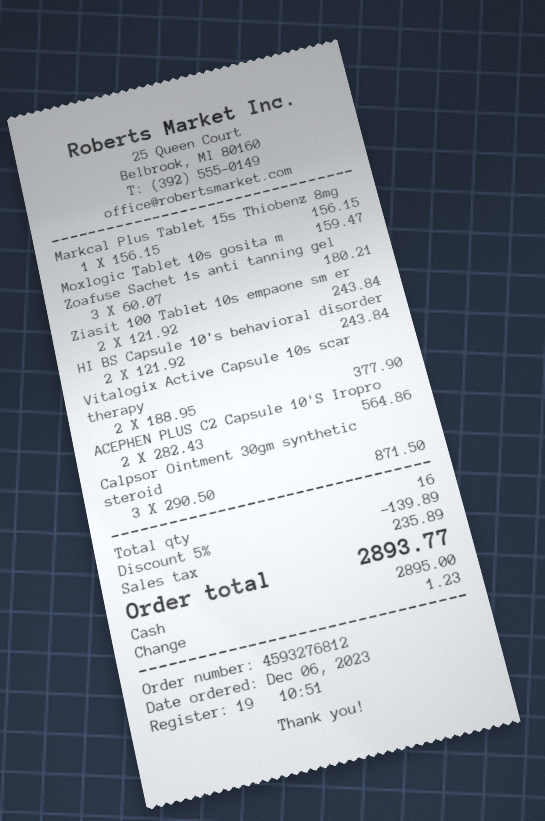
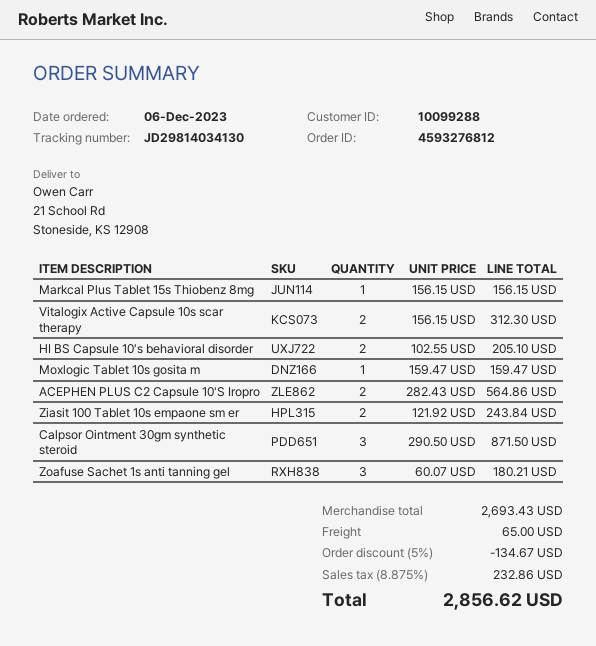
HI BS Capsule 10's behavioral disorder: 2 x 121.92 = 243.84 -> 2 x 102.55 = 205.10
Vitalogix Active Capsule 10s scar therapy: 2 x 188.95 = 377.90 -> 2 x 156.15 = 312.30
discount: 5% = 139.89 -> 5% = 134.67
shipping: none -> 65.00
tax: 235.89 -> 232.86
total: 2893.77 -> 2856.62

